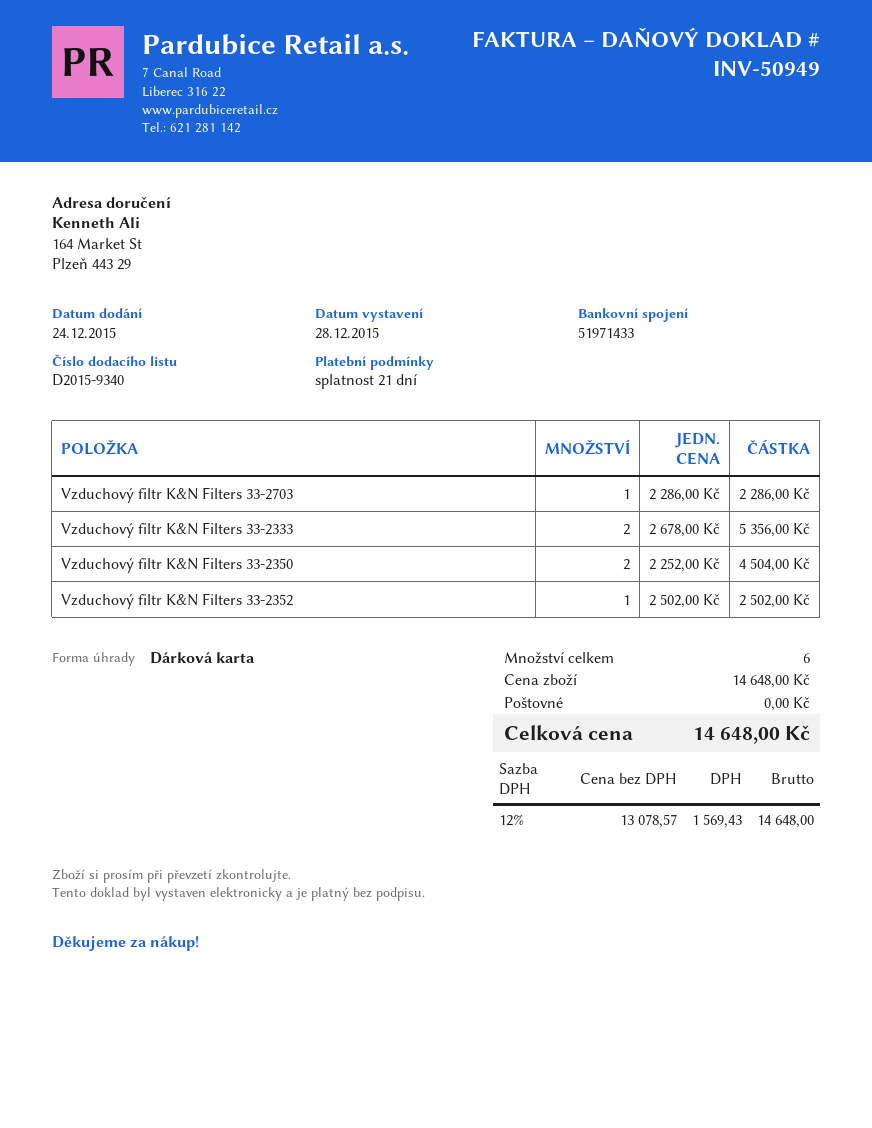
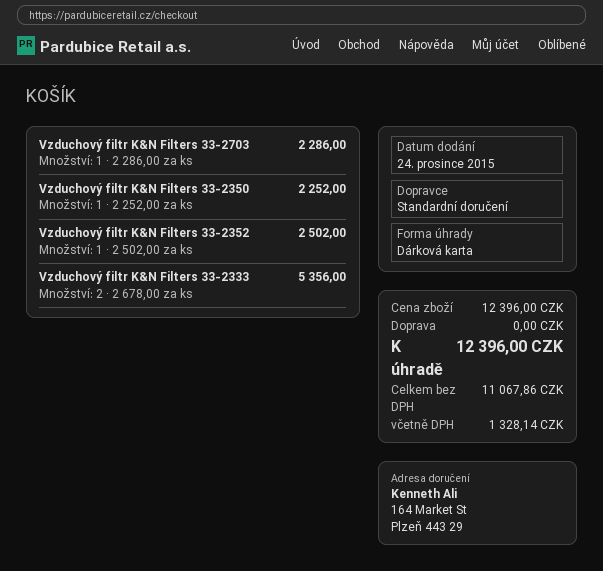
Vzduchový filtr K&N Filters 33-2350: 2 x 2252.00 = 4504.00 -> 1 x 2252.00 = 2252.00
subtotal: 14648.00 -> 12396.00
net: 13078.57 -> 11067.86
tax: 1569.43 -> 1328.14
total: 14648.00 -> 12396.00

